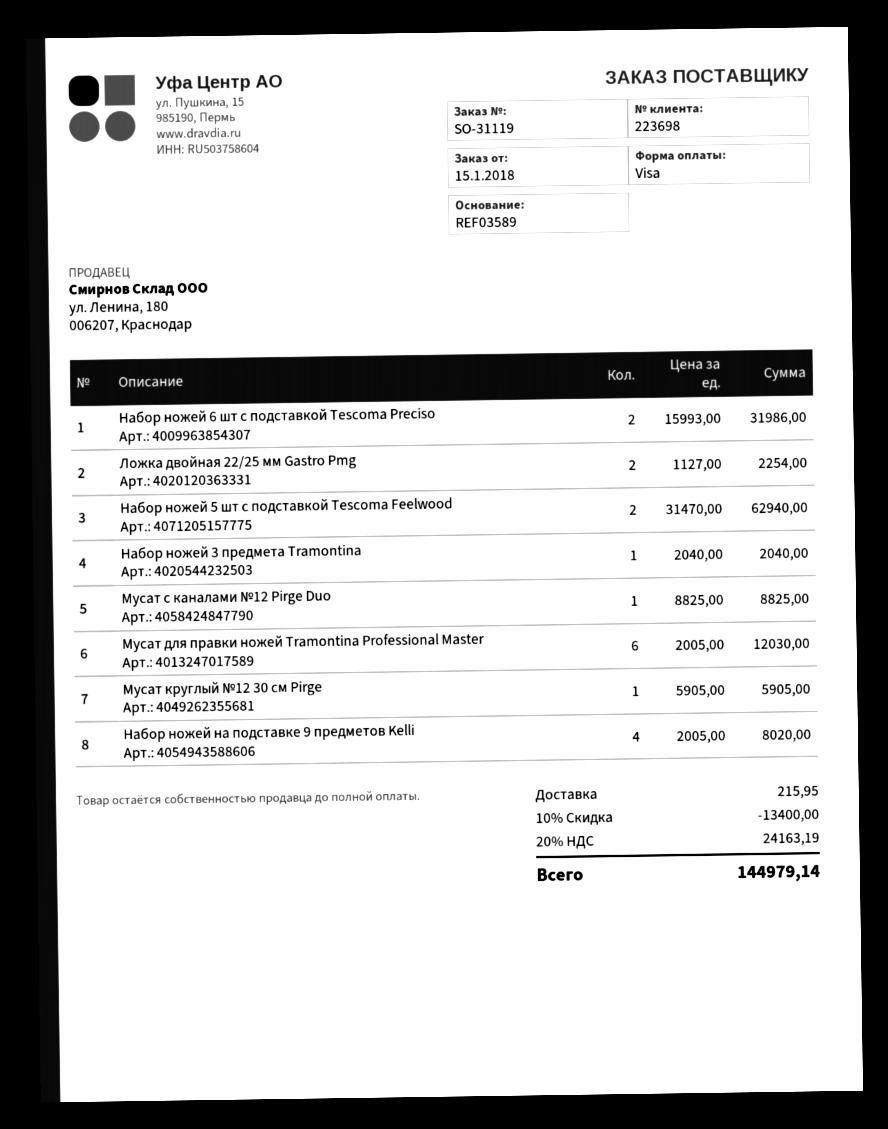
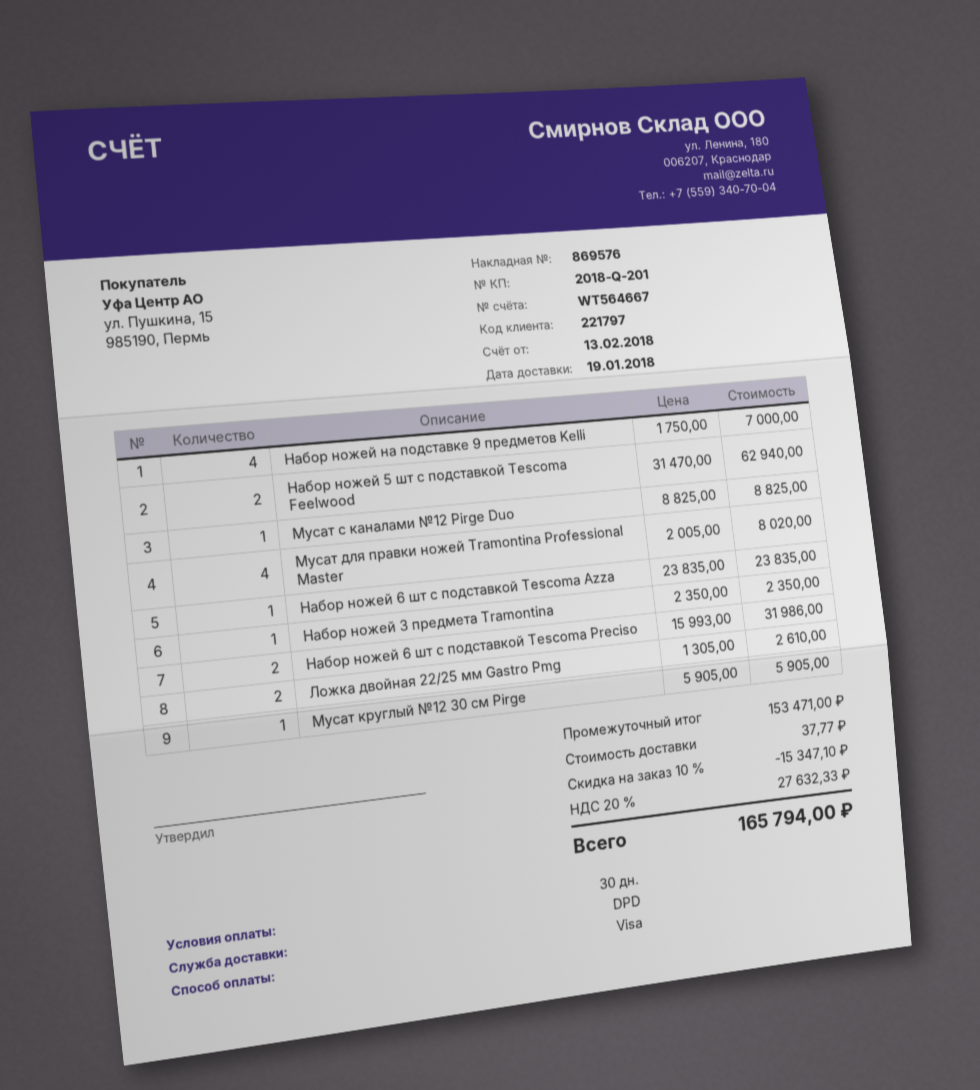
customer number: 223698 -> 221797
Ложка двойная 22/25 мм Gastro Pmg: 2 x 1127.00 = 2254.00 -> 2 x 1305.00 = 2610.00
Набор ножей 3 предмета Tramontina: 1 x 2040.00 = 2040.00 -> 1 x 2350.00 = 2350.00
Мусат для правки ножей Tramontina Professional Master: 6 x 2005.00 = 12030.00 -> 4 x 2005.00 = 8020.00
Набор ножей на подставке 9 предметов Kelli: 4 x 2005.00 = 8020.00 -> 4 x 1750.00 = 7000.00
Набор ножей 6 шт с подставкой Tescoma Azza: none -> 1 x 23835.00 = 23835.00
discount: 10% = 13400.00 -> 10% = 15347.10
shipping: 215.95 -> 37.77
tax: 20% = 24163.19 -> 20% = 27632.33
total: 144979.14 -> 165794.00

